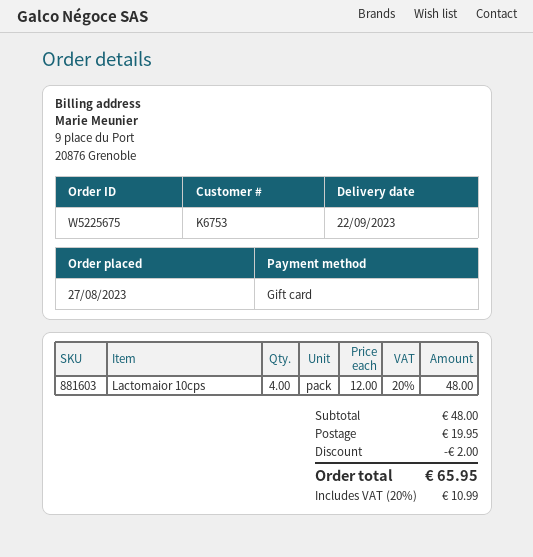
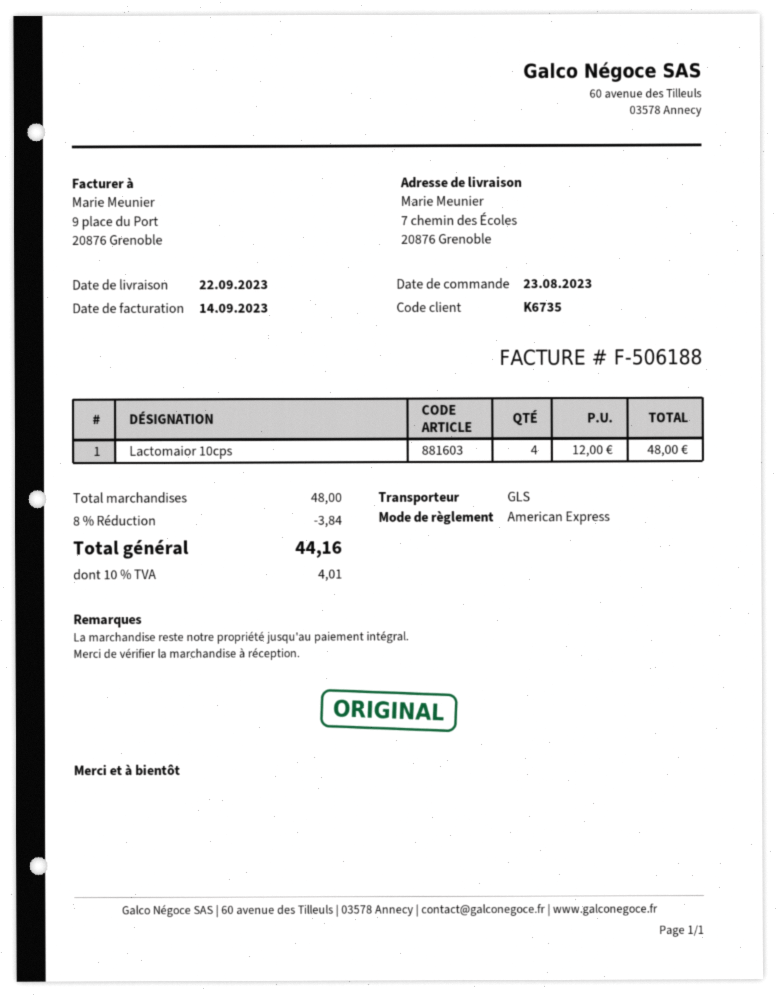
order date: 2023-08-27 -> 2023-08-23
customer number: K6753 -> K6735
payment method: gift card -> American Express
discount: 2.00 -> 3.84
shipping: 19.95 -> none
tax: 20% = 10.99 -> 10% = 4.01
total: 65.95 -> 44.16

